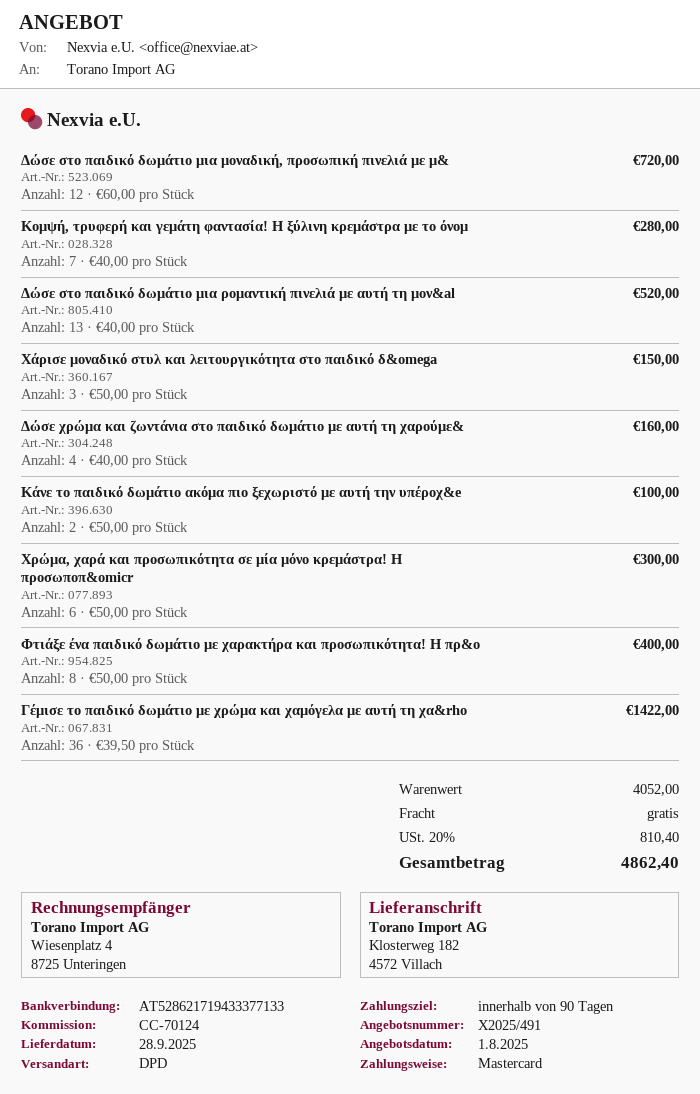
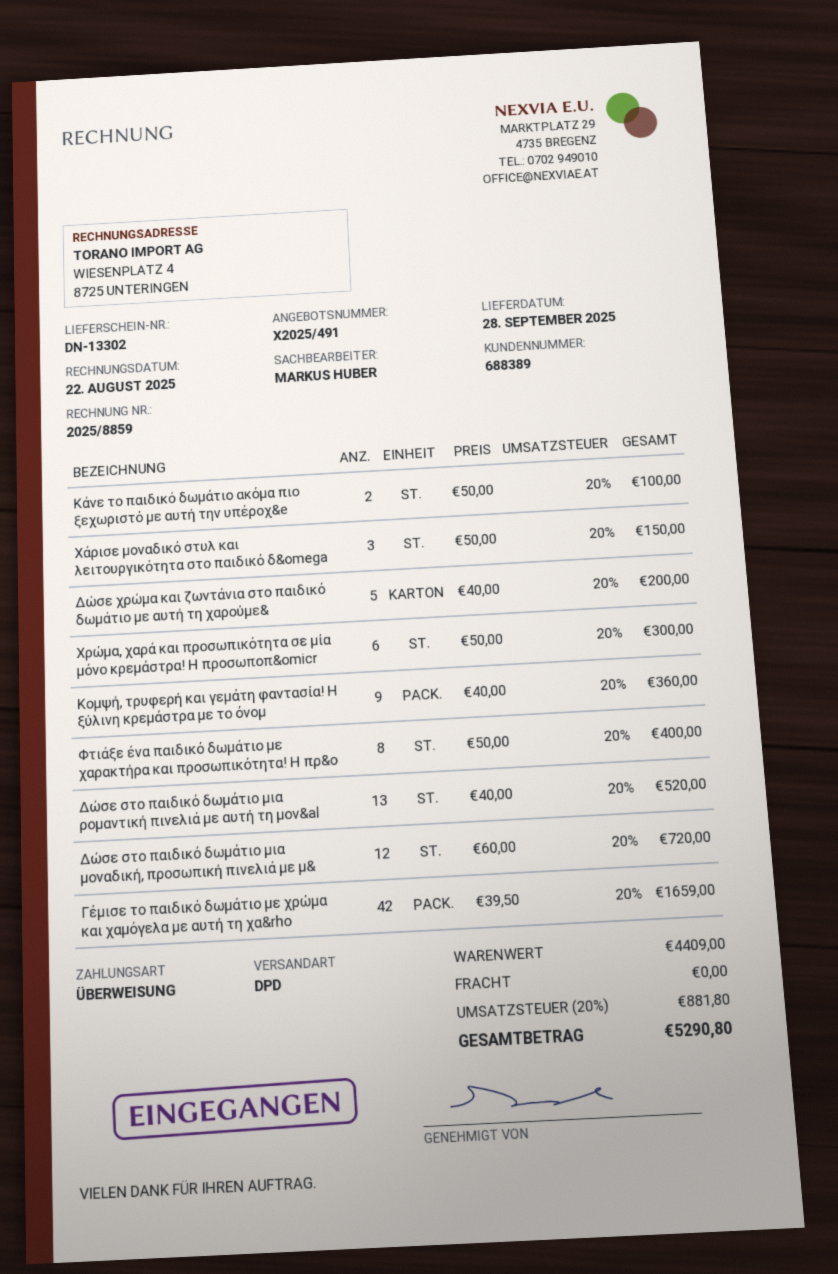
payment method: Mastercard -> bank transfer
Κομψή, τρυφερή και γεμάτη φαντασία! Η ξύλινη κρεμάστρα με το όνομ: 7 x 40.00 = 280.00 -> 9 x 40.00 = 360.00
Δώσε χρώμα και ζωντάνια στο παιδικό δωμάτιο με αυτή τη χαρούμε&: 4 x 40.00 = 160.00 -> 5 x 40.00 = 200.00
Γέμισε το παιδικό δωμάτιο με χρώμα και χαμόγελα με αυτή τη χα&rho: 36 x 39.50 = 1422.00 -> 42 x 39.50 = 1659.00
subtotal: 4052.00 -> 4409.00
tax: 20% = 810.40 -> 20% = 881.80
total: 4862.40 -> 5290.80

